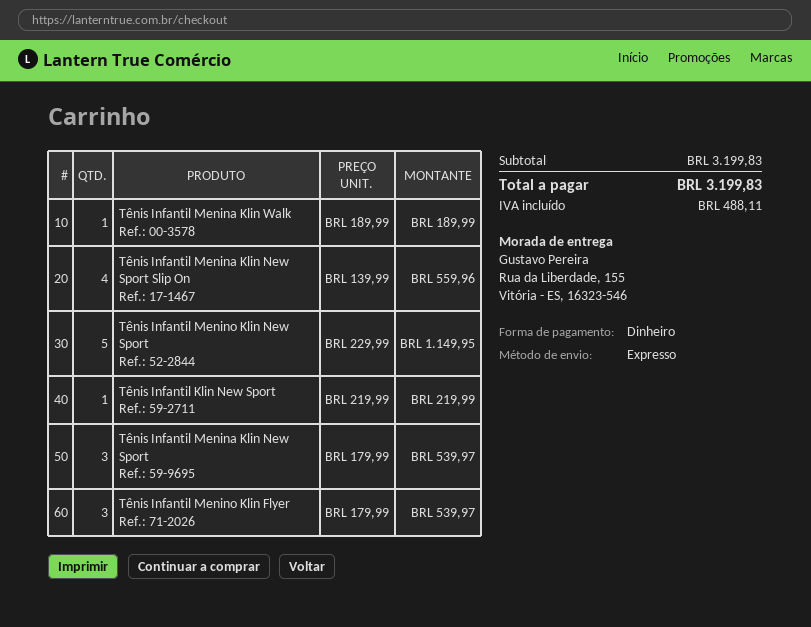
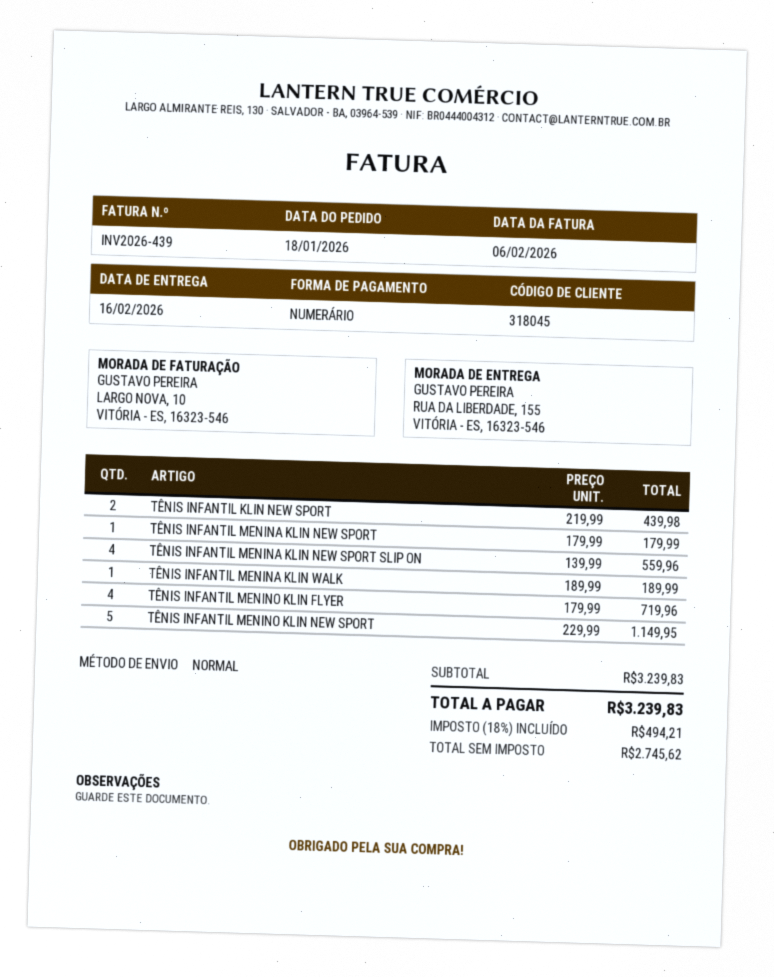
shipping method: express -> standard
Tênis Infantil Klin New Sport: 1 x 219.99 = 219.99 -> 2 x 219.99 = 439.98
Tênis Infantil Menina Klin New Sport: 3 x 179.99 = 539.97 -> 1 x 179.99 = 179.99
Tênis Infantil Menino Klin Flyer: 3 x 179.99 = 539.97 -> 4 x 179.99 = 719.96
subtotal: 3199.83 -> 3239.83
tax: 488.11 -> 494.21
total: 3199.83 -> 3239.83

